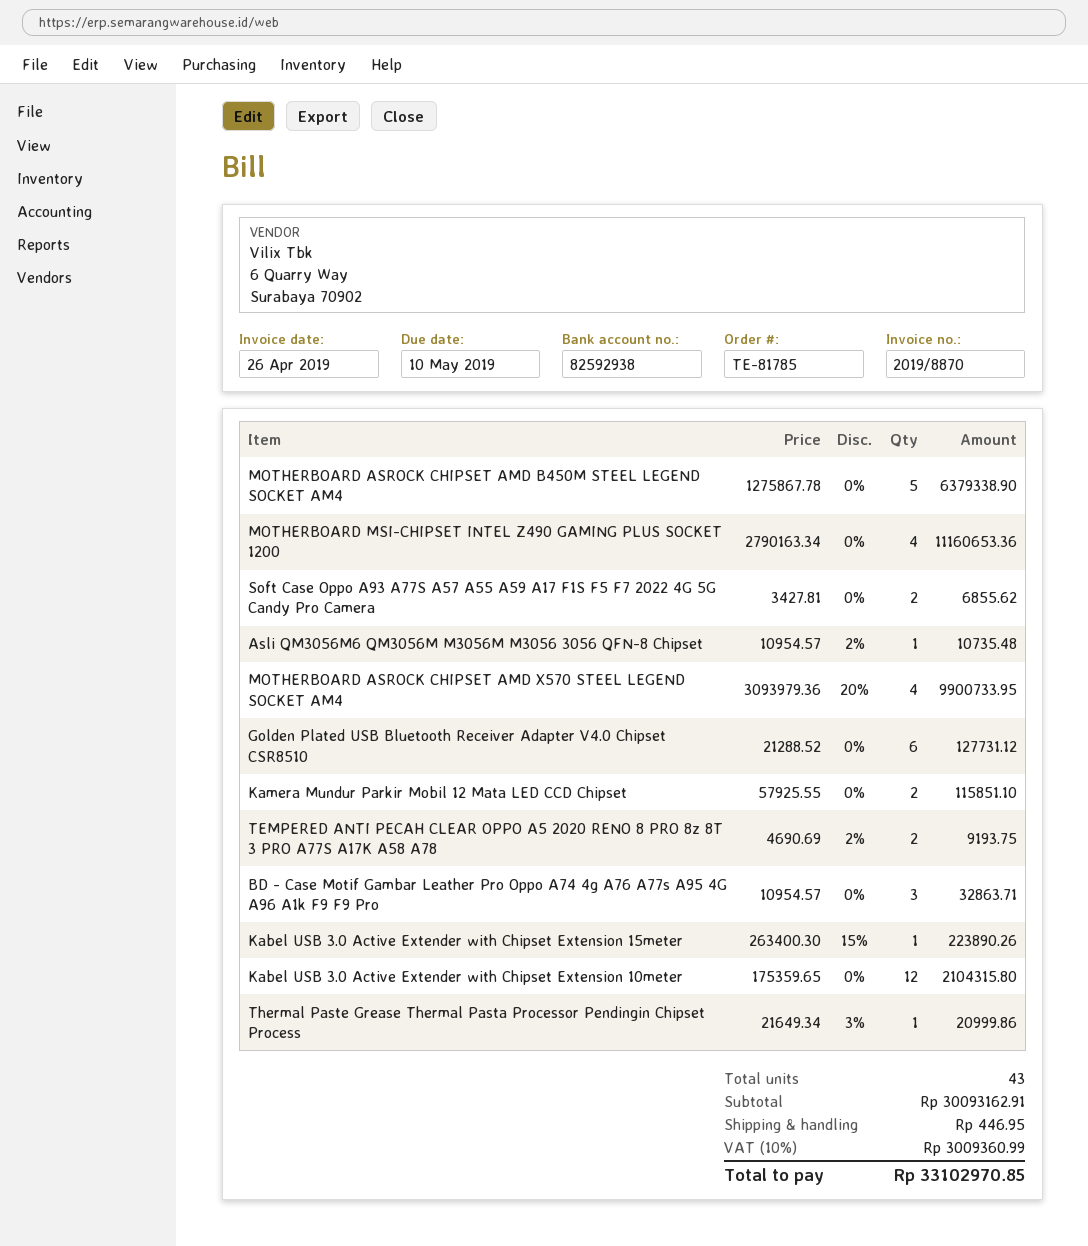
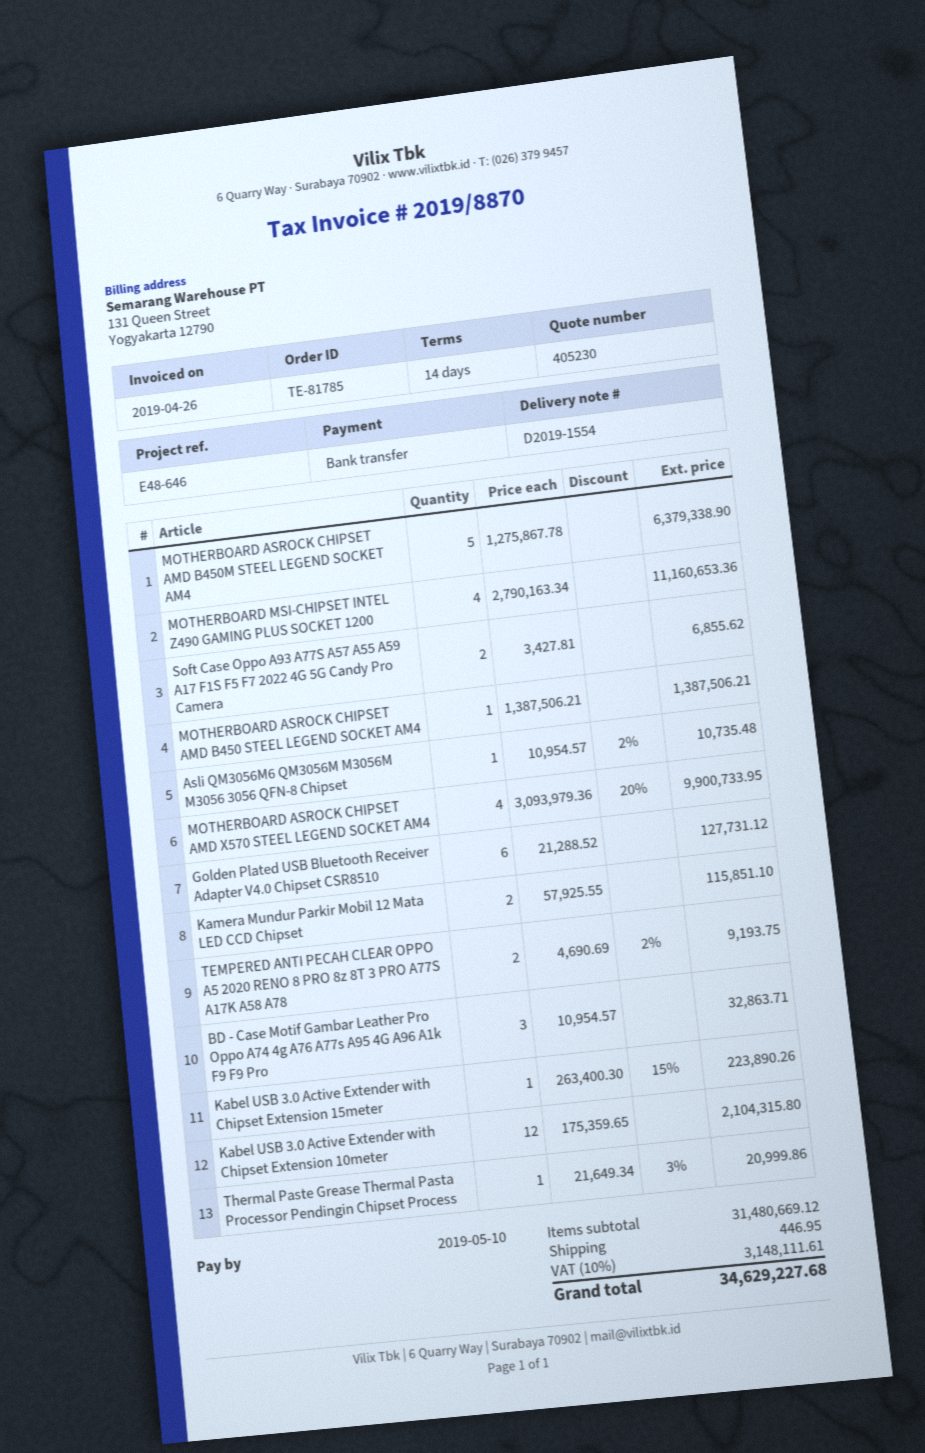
MOTHERBOARD ASROCK CHIPSET AMD B450 STEEL LEGEND SOCKET AM4: none -> 1 x 1387506.21 = 1387506.21
subtotal: 30093162.91 -> 31480669.12
tax: 10% = 3009360.99 -> 10% = 3148111.61
total: 33102970.85 -> 34629227.68

